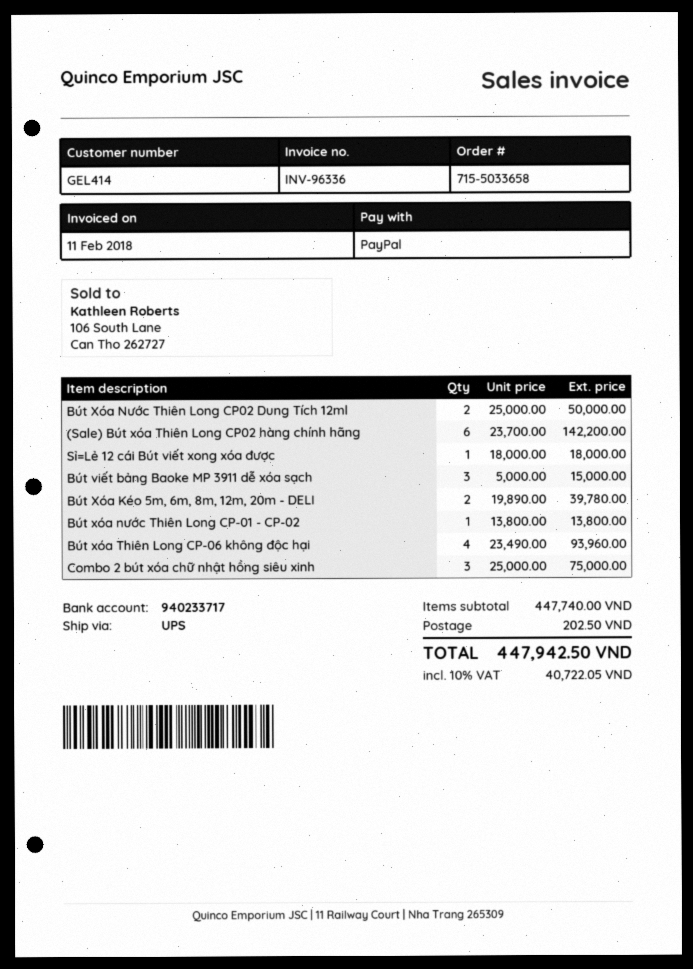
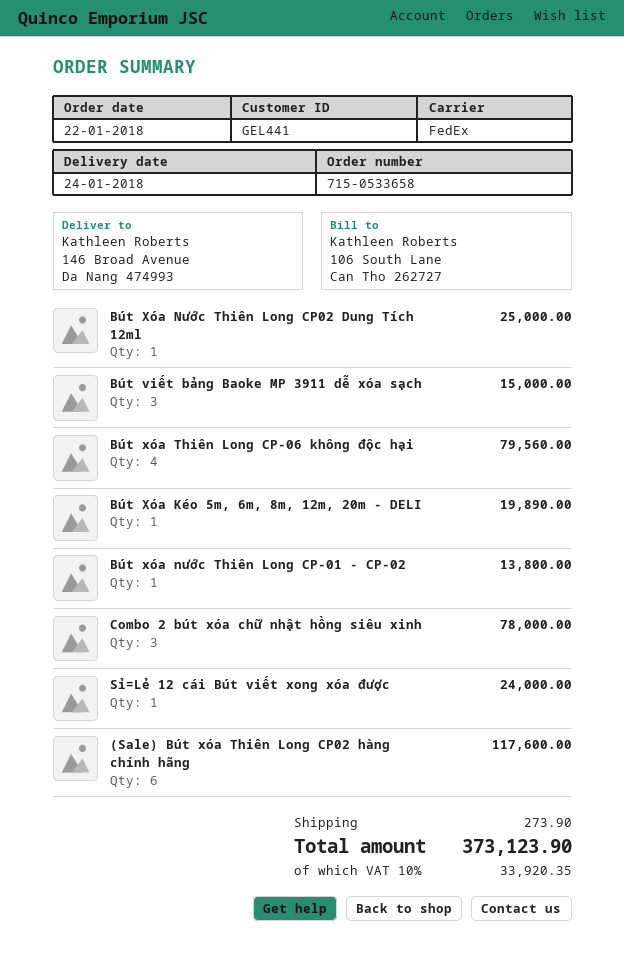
order number: 715-5033658 -> 715-0533658
customer number: GEL414 -> GEL441
shipping method: UPS -> FedEx
Bút Xóa Nước Thiên Long CP02 Dung Tích 12ml: 2 for 50000.00 -> 1 for 25000.00
(Sale) Bút xóa Thiên Long CP02 hàng chính hãng: 6 for 142200.00 -> 6 for 117600.00
Sỉ=Lẻ 12 cái Bút viết xong xóa được: 1 for 18000.00 -> 1 for 24000.00
Bút Xóa Kéo 5m, 6m, 8m, 12m, 20m - DELI: 2 for 39780.00 -> 1 for 19890.00
Bút xóa Thiên Long CP-06 không độc hại: 4 for 93960.00 -> 4 for 79560.00
Combo 2 bút xóa chữ nhật hồng siêu xinh: 3 for 75000.00 -> 3 for 78000.00
shipping: 202.50 -> 273.90
tax: 10% = 40722.05 -> 10% = 33920.35
total: 447942.50 -> 373123.90

